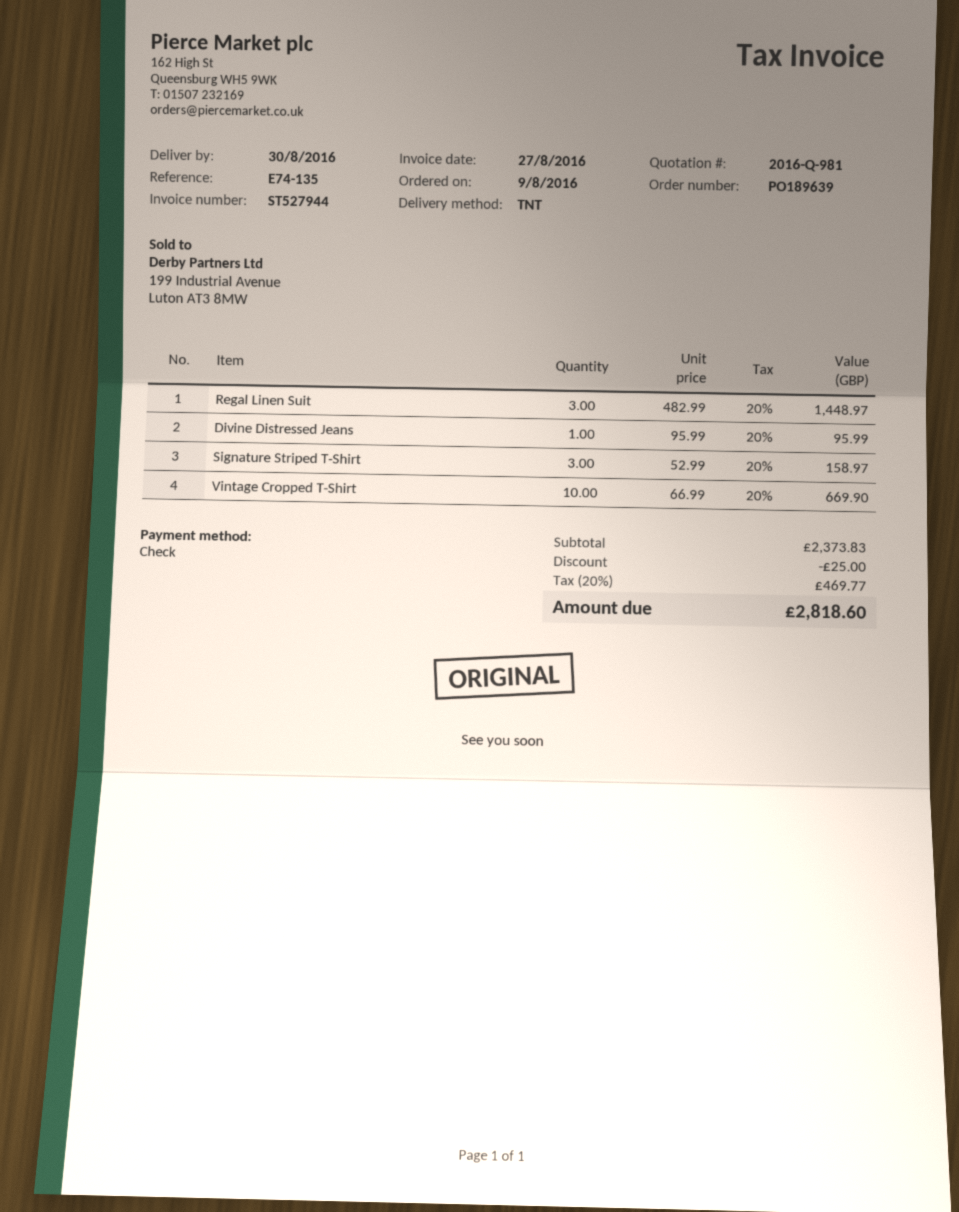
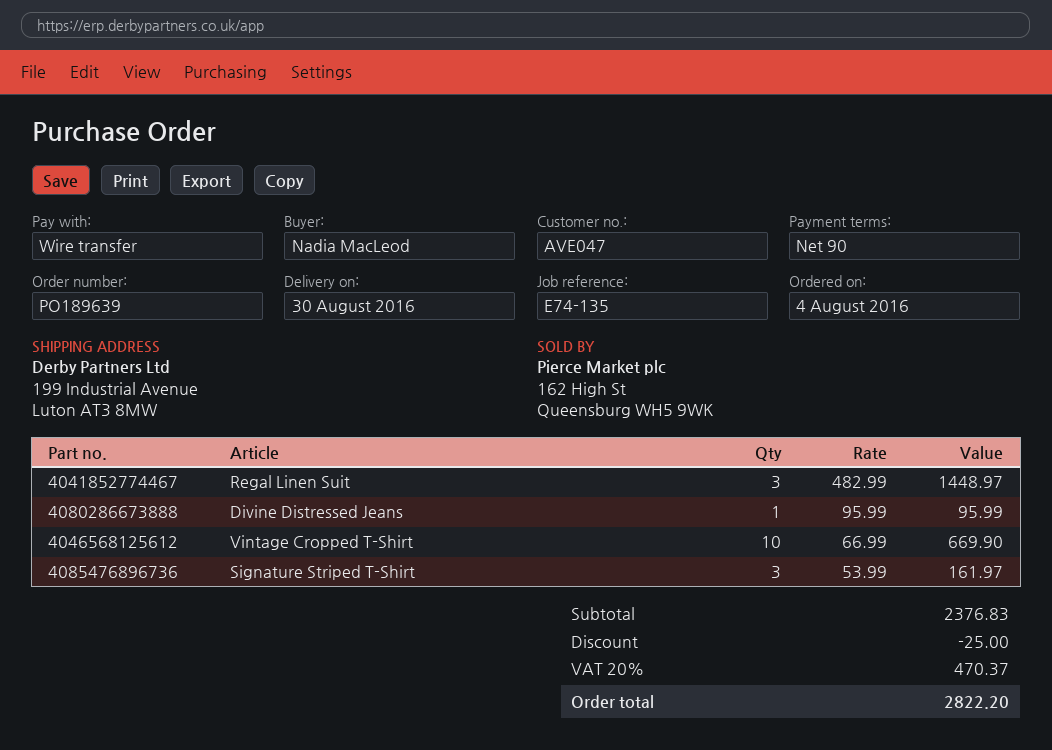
order date: 2016-08-09 -> 2016-08-04
payment method: cheque -> bank transfer
Signature Striped T-Shirt: 3 x 52.99 = 158.97 -> 3 x 53.99 = 161.97
subtotal: 2373.83 -> 2376.83
tax: 20% = 469.77 -> 20% = 470.37
total: 2818.60 -> 2822.20

